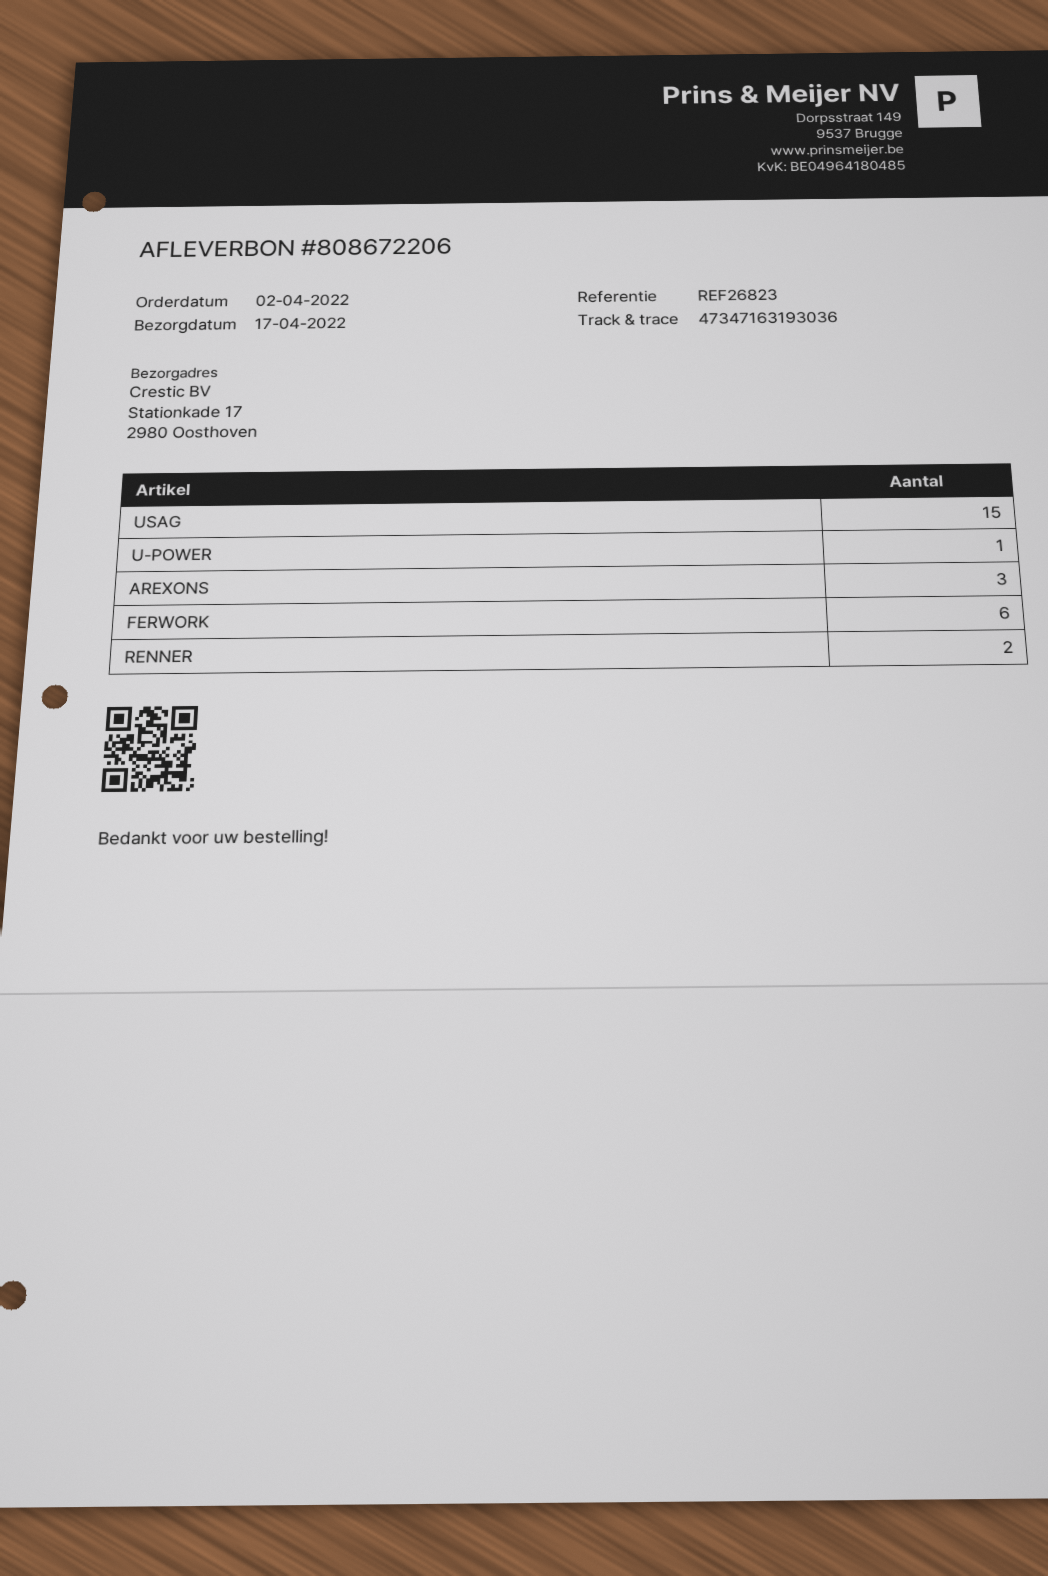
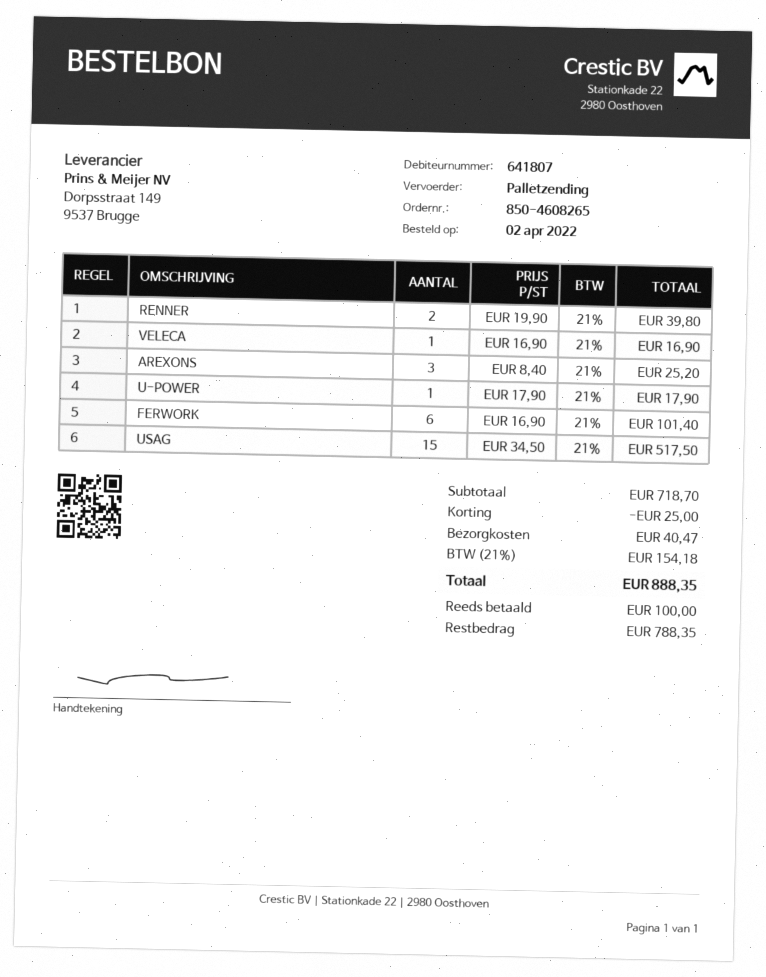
VELECA: none -> 1

